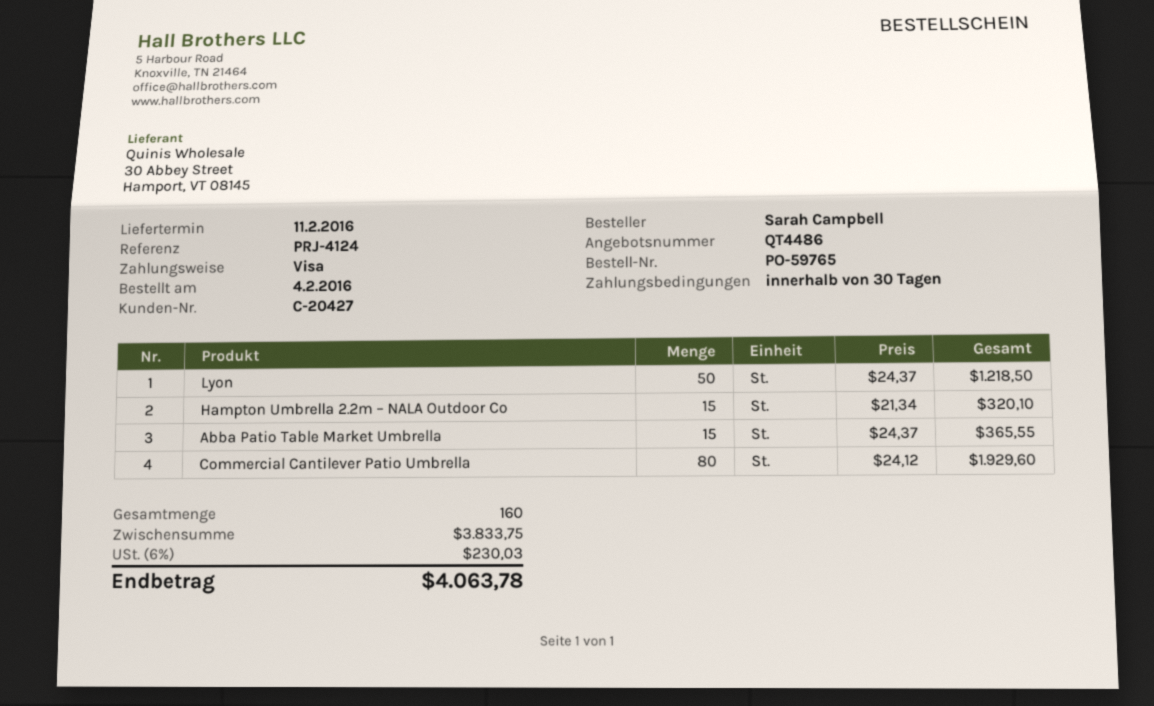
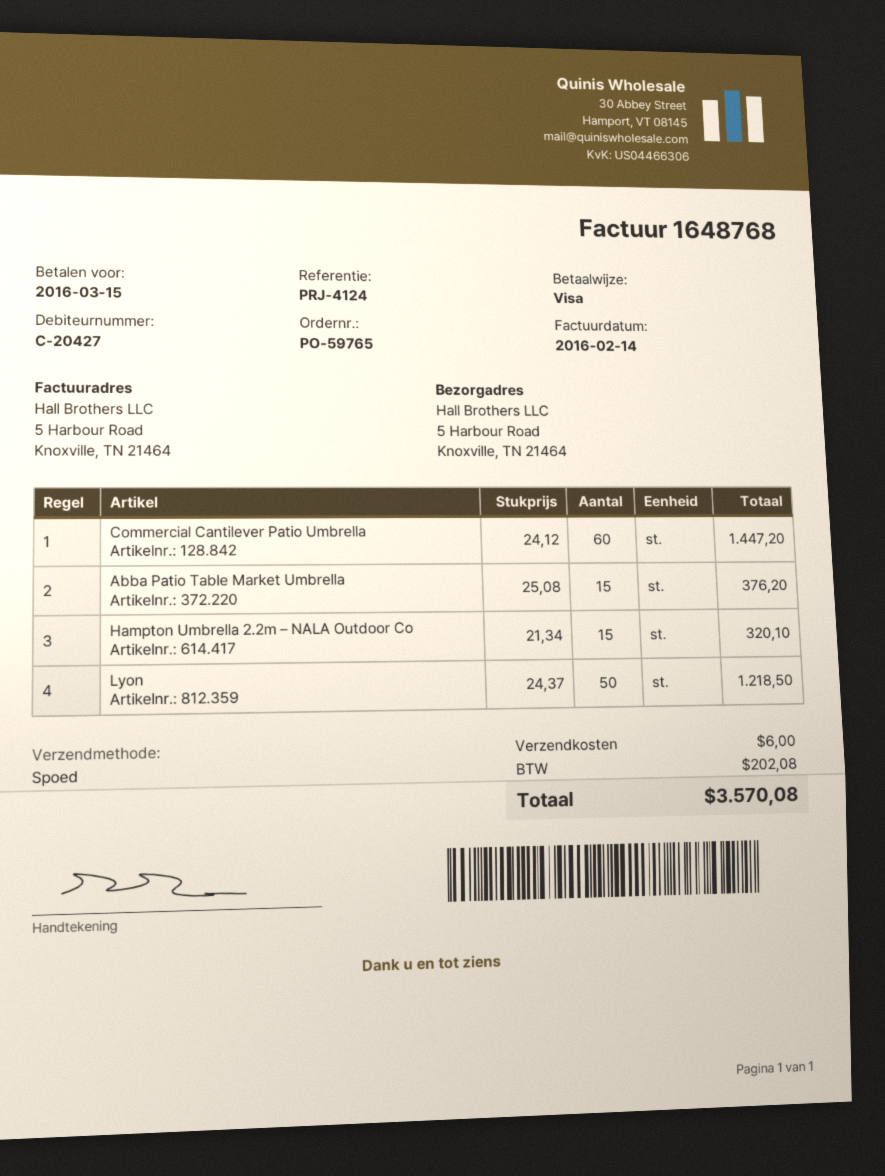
Abba Patio Table Market Umbrella: 15 x 24.37 = 365.55 -> 15 x 25.08 = 376.20
Commercial Cantilever Patio Umbrella: 80 x 24.12 = 1929.60 -> 60 x 24.12 = 1447.20
shipping: none -> 6.00
tax: 230.03 -> 202.08
total: 4063.78 -> 3570.08

